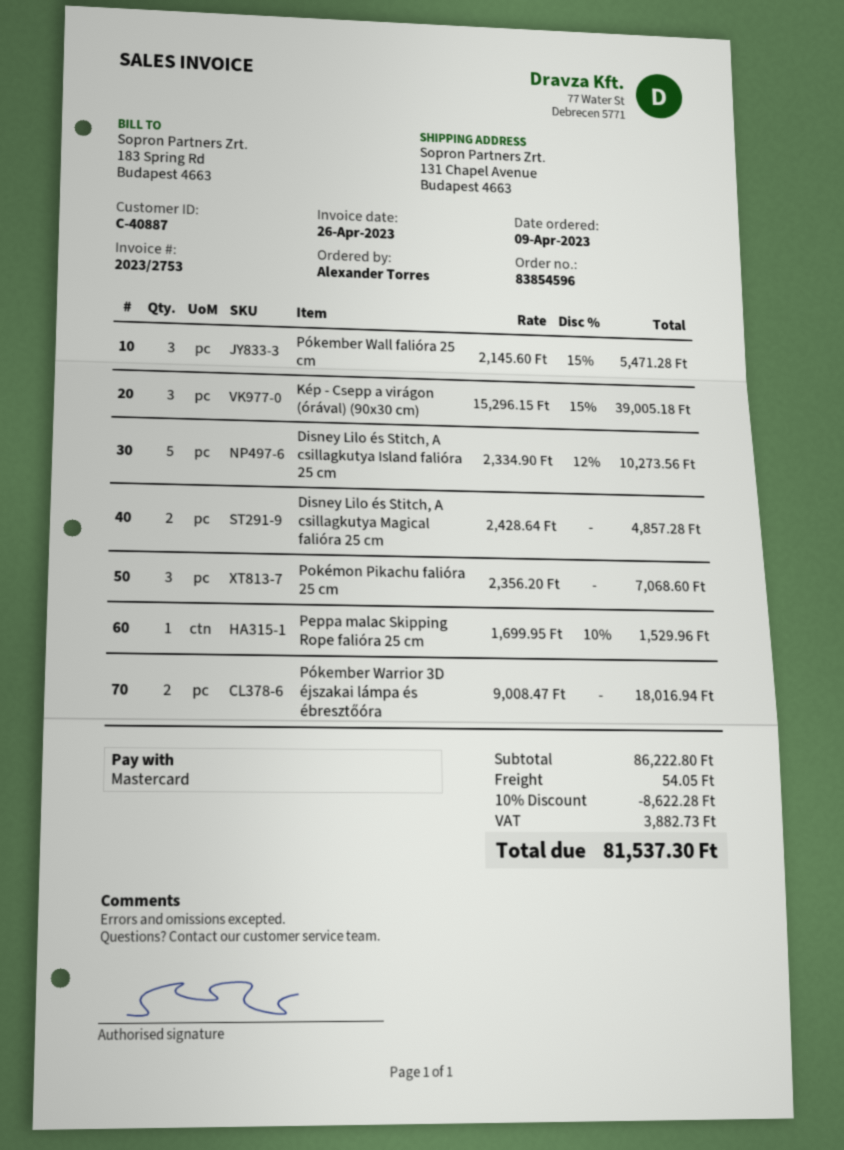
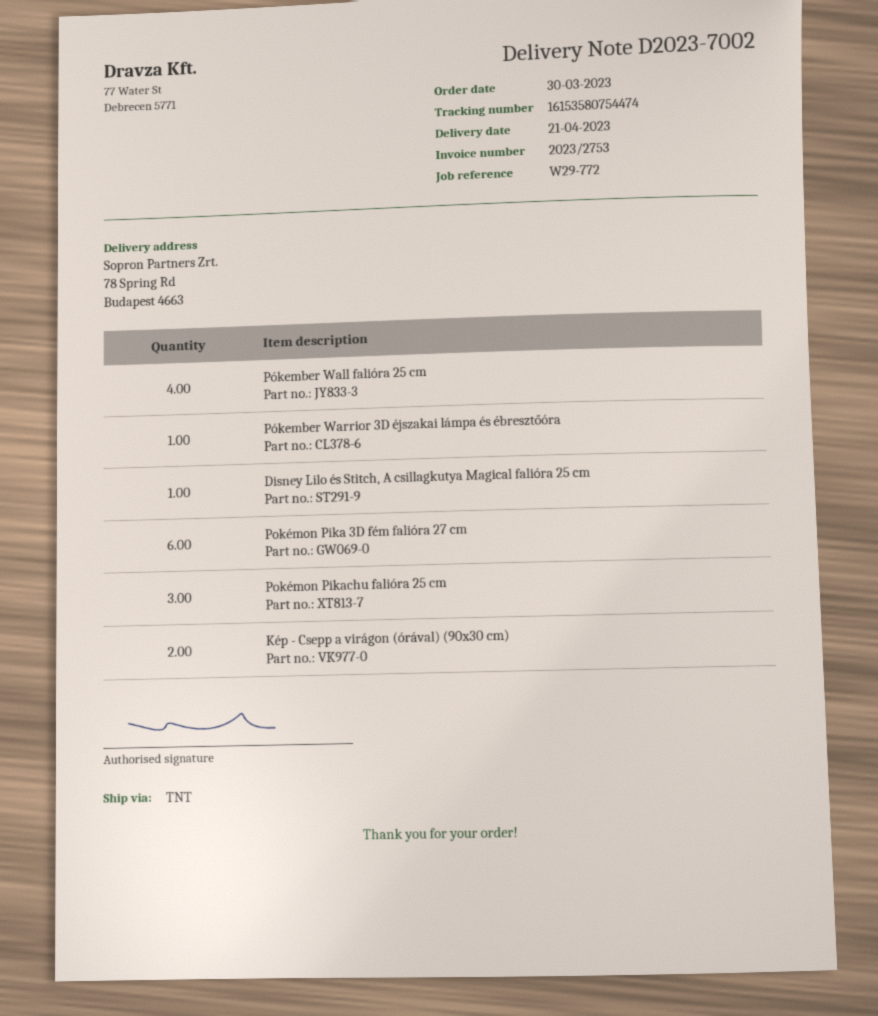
order date: 2023-04-09 -> 2023-03-30
ship to: 131 Chapel Avenue, Budapest 4663 -> 78 Spring Rd, Budapest 4663
Pókember Wall falióra 25 cm: 3 -> 4
Kép - Csepp a virágon (órával) (90x30 cm): 3 -> 2
Disney Lilo és Stitch, A csillagkutya Island falióra 25 cm: 5 -> none
Disney Lilo és Stitch, A csillagkutya Magical falióra 25 cm: 2 -> 1
Peppa malac Skipping Rope falióra 25 cm: 1 -> none
Pókember Warrior 3D éjszakai lámpa és ébresztőóra: 2 -> 1
Pokémon Pika 3D fém falióra 27 cm: none -> 6

